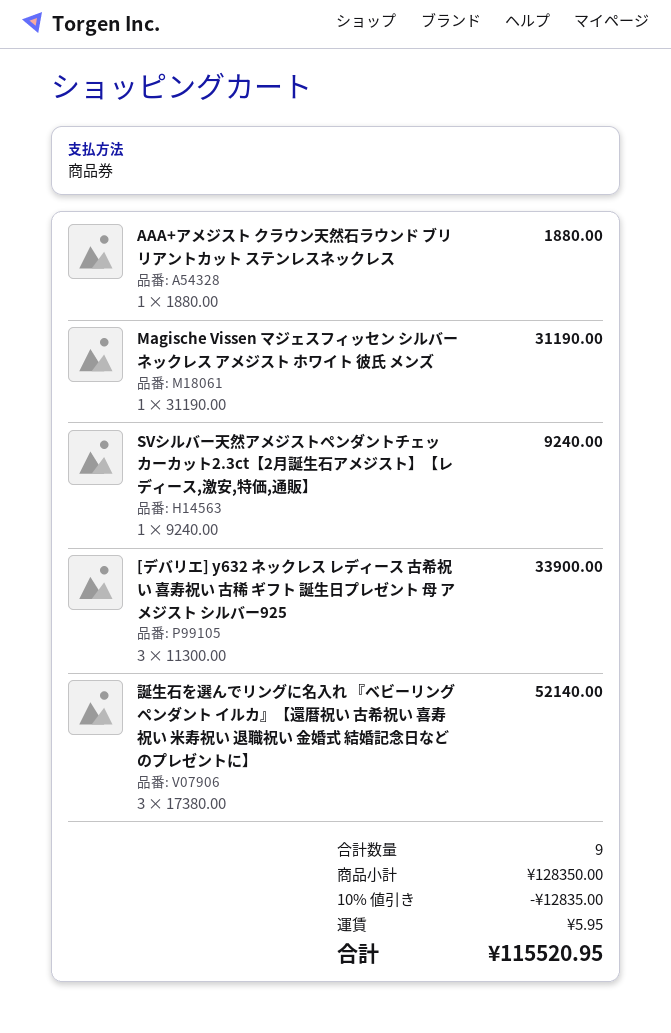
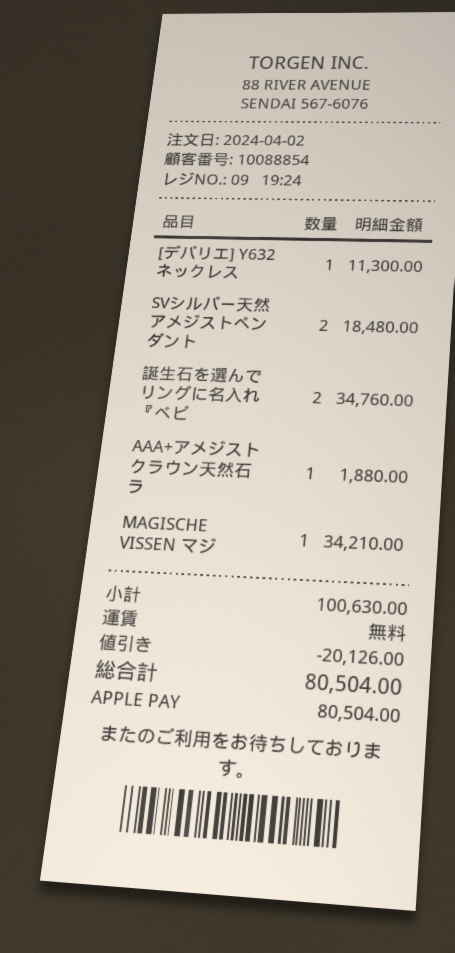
payment method: gift card -> Apple Pay
Magische Vissen マジェスフィッセン シルバー ネックレス アメジスト ホワイト 彼氏 メンズ: 1 for 31190.00 -> 1 for 34210.00
SVシルバー天然アメジストペンダントチェッカーカット2.3ct【2月誕生石アメジスト】【レディース,激安,特価,通販】: 1 for 9240.00 -> 2 for 18480.00
[デバリエ] y632 ネックレス レディース 古希祝い 喜寿祝い 古稀 ギフト 誕生日プレゼント 母 アメジスト シルバー925: 3 for 33900.00 -> 1 for 11300.00
誕生石を選んでリングに名入れ 『ベビーリングペンダント イルカ』【還暦祝い 古希祝い 喜寿祝い 米寿祝い 退職祝い 金婚式 結婚記念日などのプレゼントに】: 3 for 52140.00 -> 2 for 34760.00
subtotal: 128350.00 -> 100630.00
discount: 12835.00 -> 20126.00
shipping: 5.95 -> 0.00
total: 115520.95 -> 80504.00

